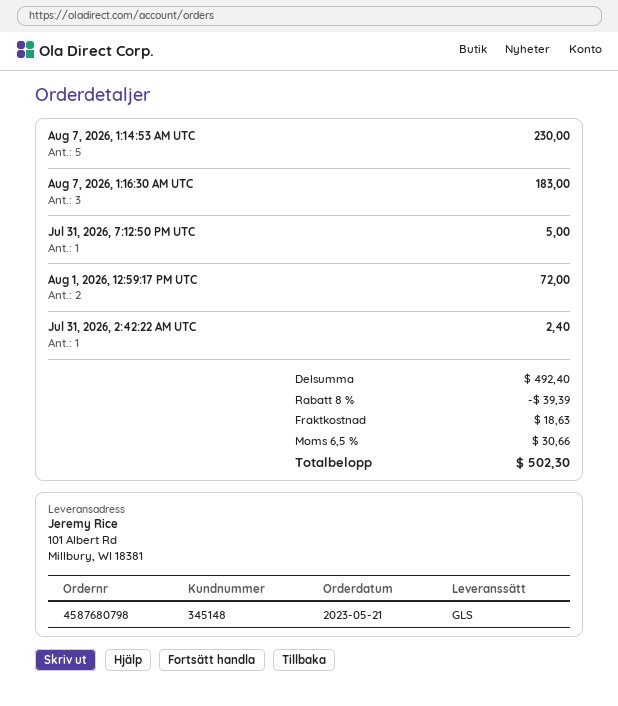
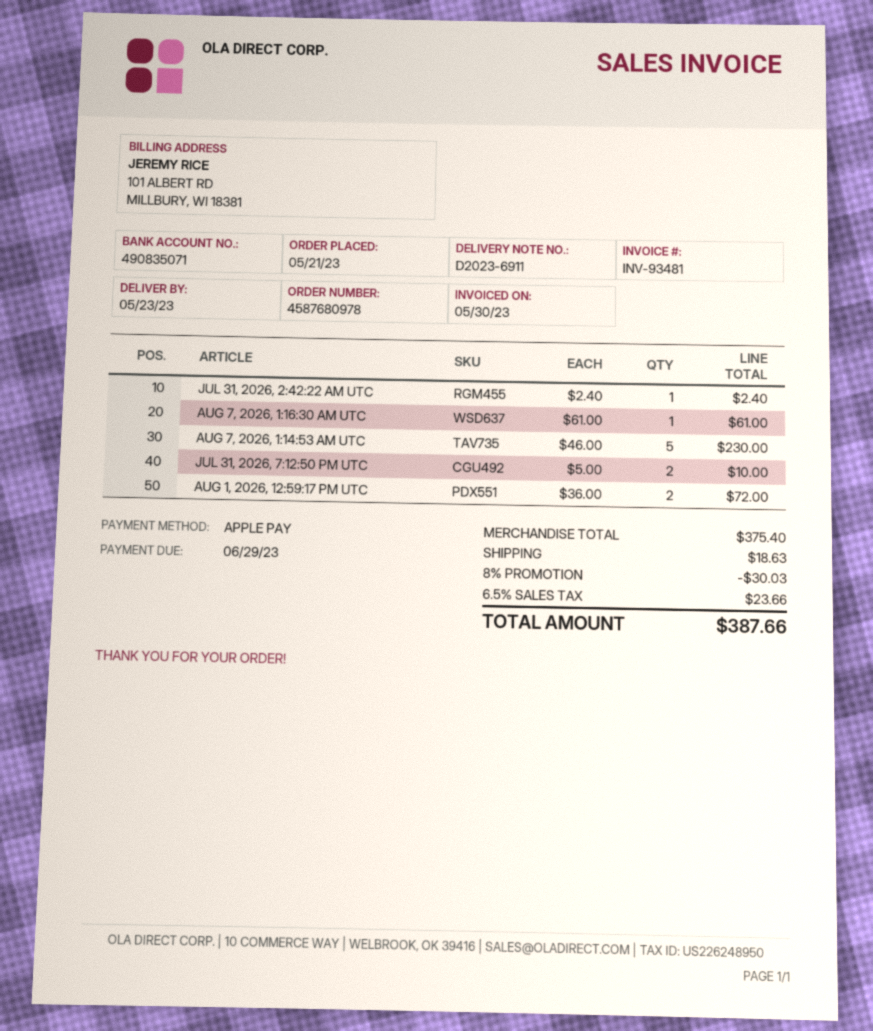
order number: 4587680798 -> 4587680978
Aug 7, 2026, 1:16:30 AM UTC: 3 for 183.00 -> 1 for 61.00
Jul 31, 2026, 7:12:50 PM UTC: 1 for 5.00 -> 2 for 10.00
subtotal: 492.40 -> 375.40
discount: 8% = 39.39 -> 8% = 30.03
tax: 6.5% = 30.66 -> 6.5% = 23.66
total: 502.30 -> 387.66

